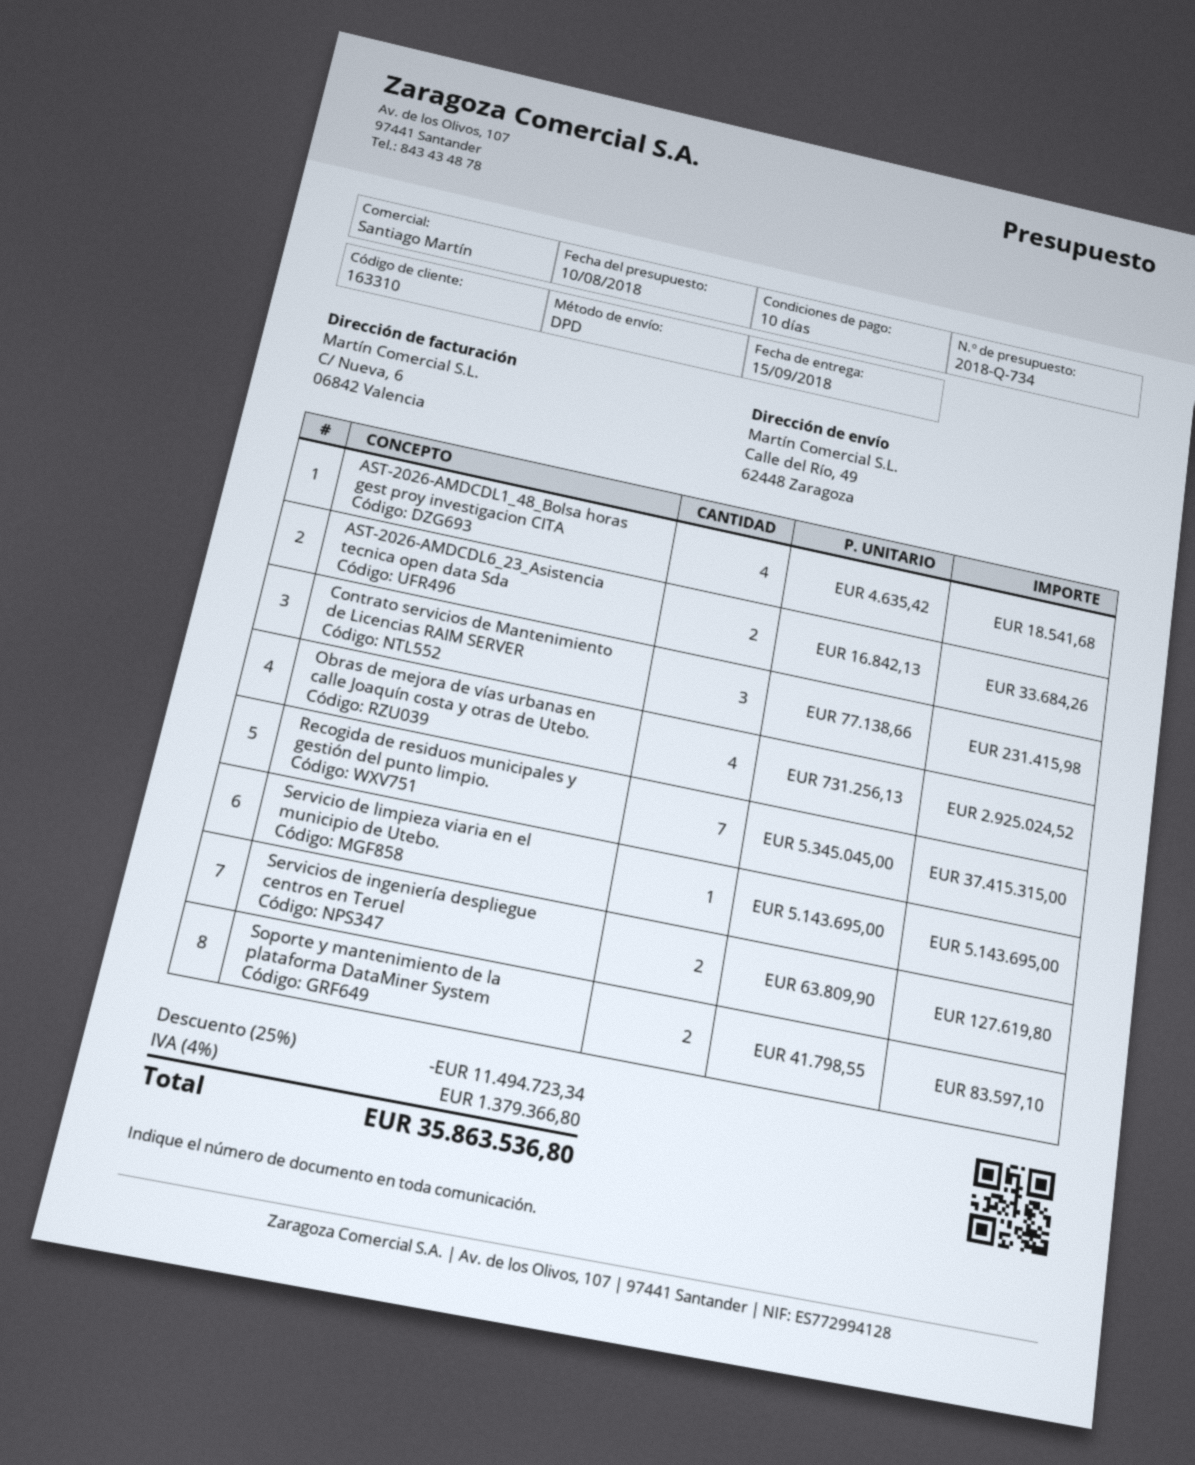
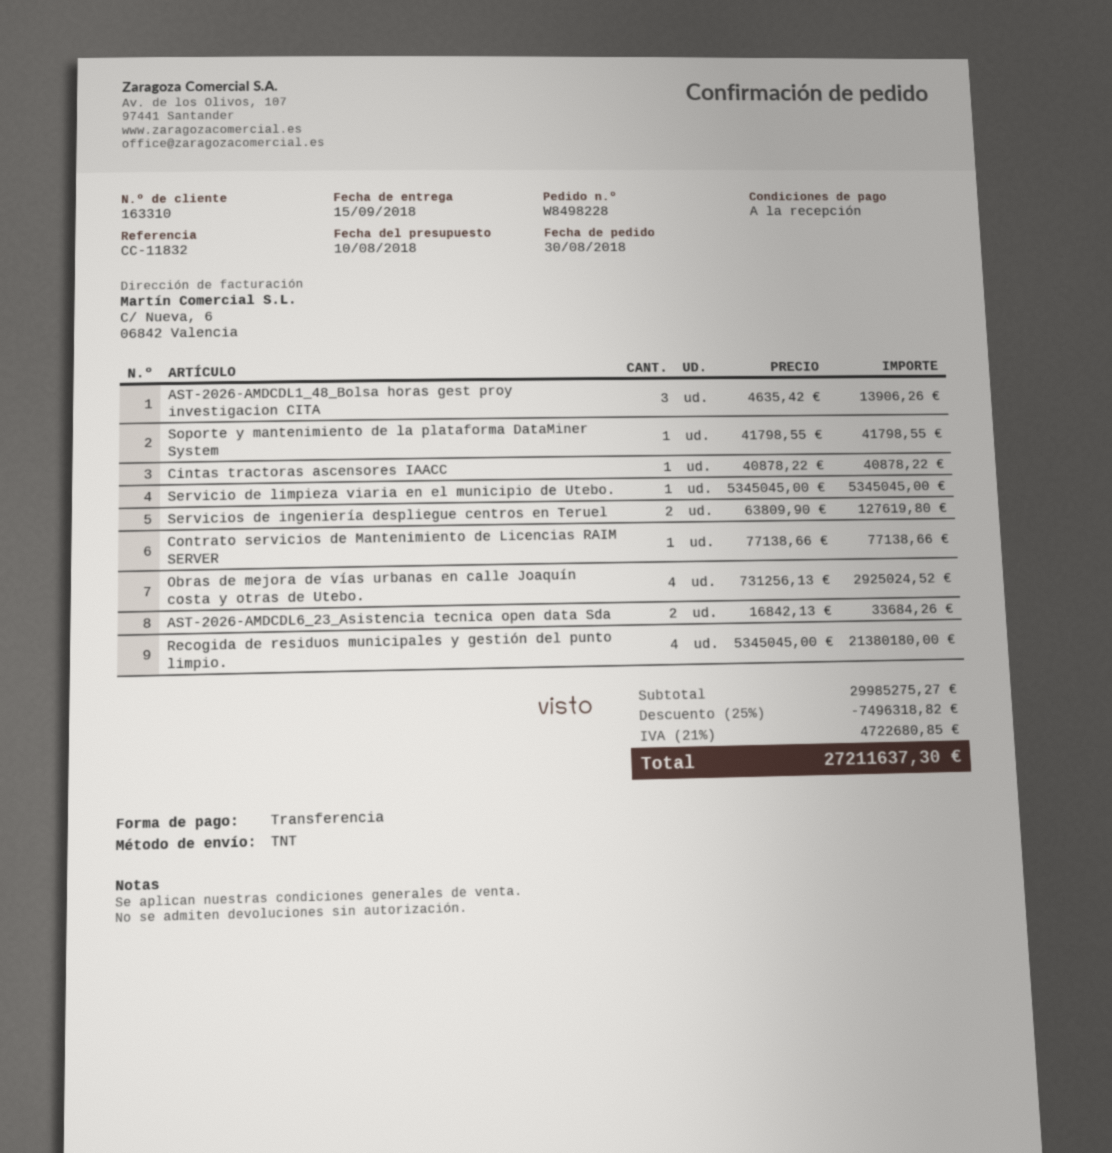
payment terms: 10 days -> on receipt
shipping method: DPD -> TNT
AST-2026-AMDCDL1_48_Bolsa horas gest proy investigacion CITA: 4 x 4635.42 = 18541.68 -> 3 x 4635.42 = 13906.26
Contrato servicios de Mantenimiento de Licencias RAIM SERVER: 3 x 77138.66 = 231415.98 -> 1 x 77138.66 = 77138.66
Recogida de residuos municipales y gestión del punto limpio.: 7 x 5345045.00 = 37415315.00 -> 4 x 5345045.00 = 21380180.00
Servicio de limpieza viaria en el municipio de Utebo.: 1 x 5143695.00 = 5143695.00 -> 1 x 5345045.00 = 5345045.00
Soporte y mantenimiento de la plataforma DataMiner System: 2 x 41798.55 = 83597.10 -> 1 x 41798.55 = 41798.55
Cintas tractoras ascensores IAACC: none -> 1 x 40878.22 = 40878.22
discount: 25% = 11494723.34 -> 25% = 7496318.82
tax: 4% = 1379366.80 -> 21% = 4722680.85
total: 35863536.80 -> 27211637.30

